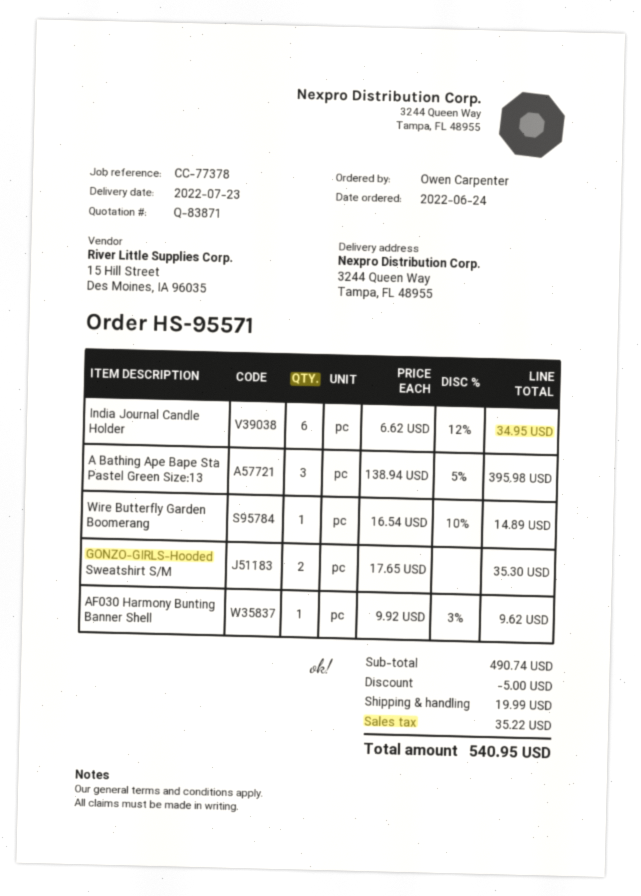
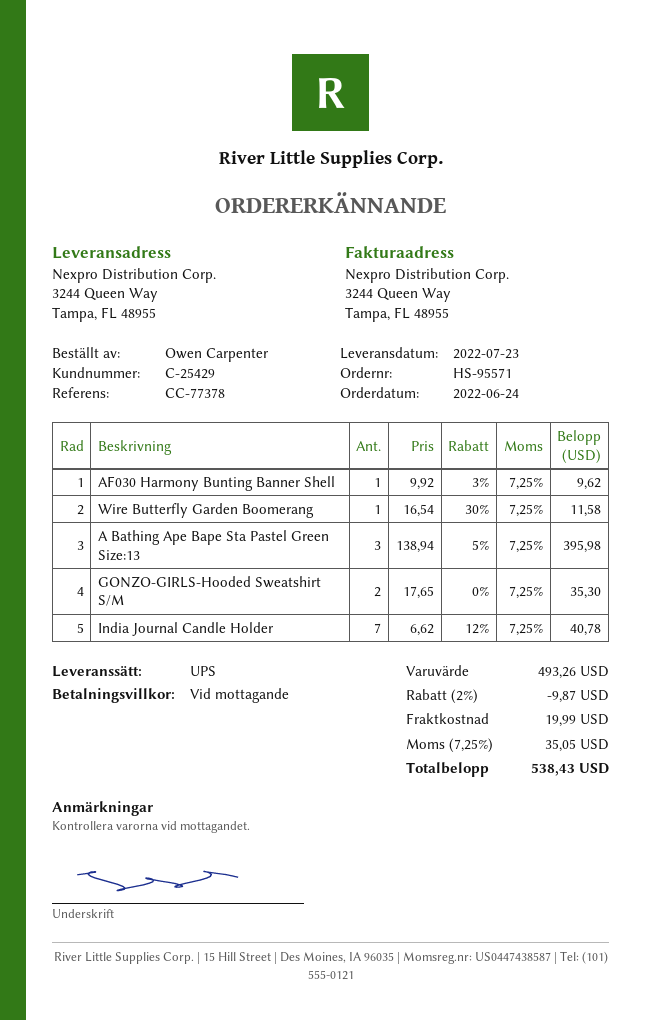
India Journal Candle Holder: 6 x 6.62 - 12% = 34.95 -> 7 x 6.62 - 12% = 40.78
Wire Butterfly Garden Boomerang: 1 x 16.54 - 10% = 14.89 -> 1 x 16.54 - 30% = 11.58
subtotal: 490.74 -> 493.26
discount: 5.00 -> 9.87
tax: 35.22 -> 35.05
total: 540.95 -> 538.43

